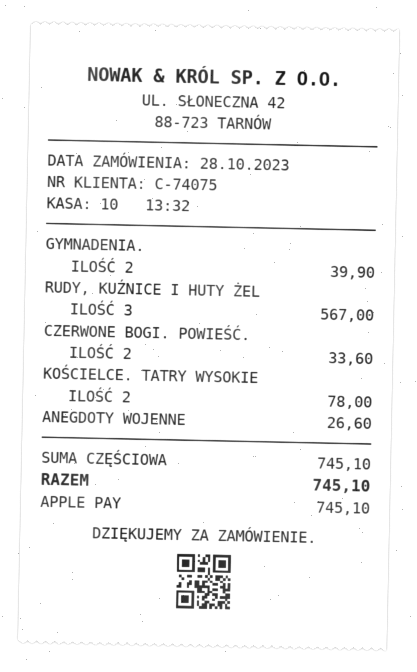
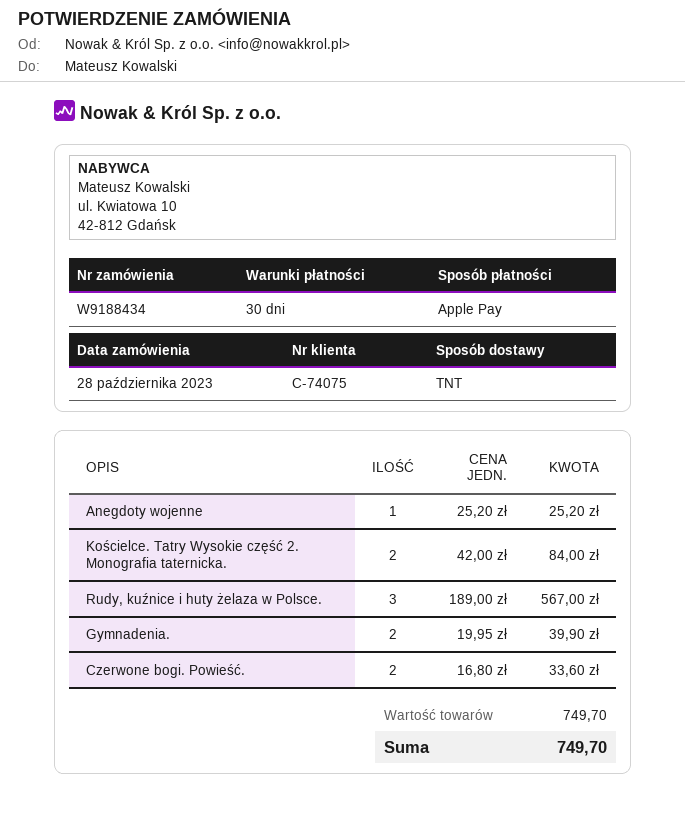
KOŚCIELCE. TATRY WYSOKIE: 2 for 78.00 -> 2 for 84.00
ANEGDOTY WOJENNE: 1 for 26.60 -> 1 for 25.20
subtotal: 745.10 -> 749.70
total: 745.10 -> 749.70

